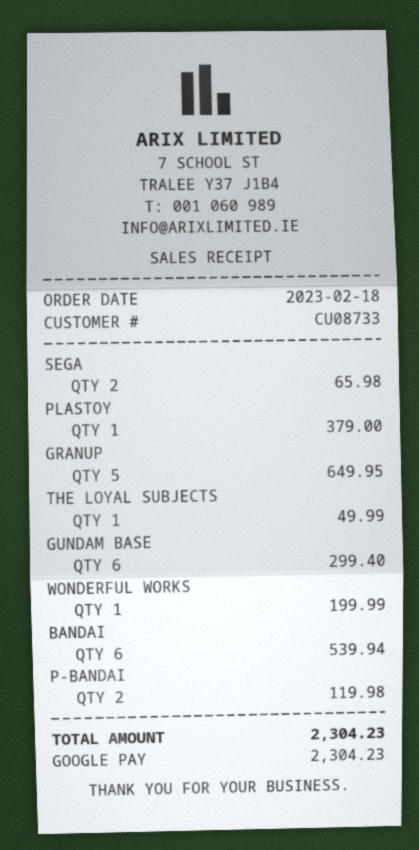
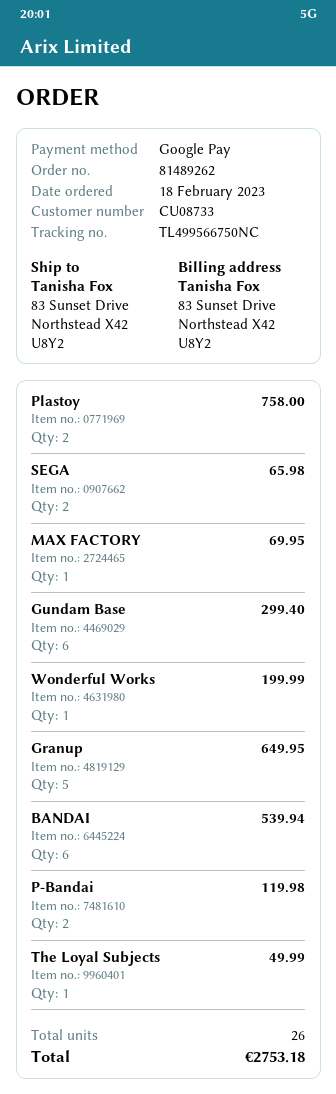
PLASTOY: 1 for 379.00 -> 2 for 758.00
MAX FACTORY: none -> 1 for 69.95
total: 2304.23 -> 2753.18

